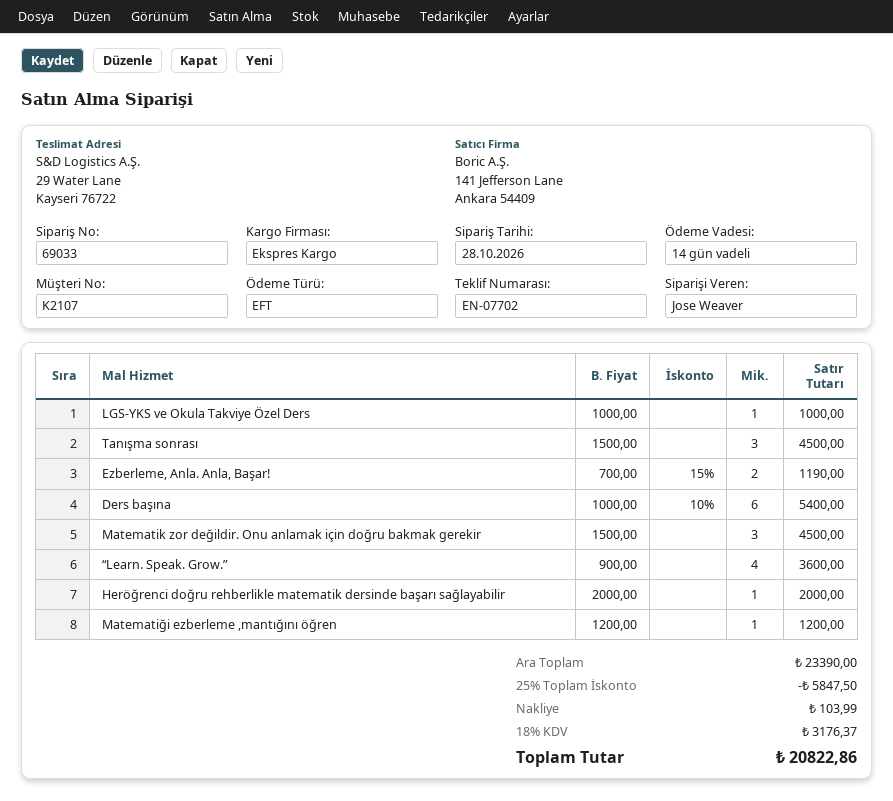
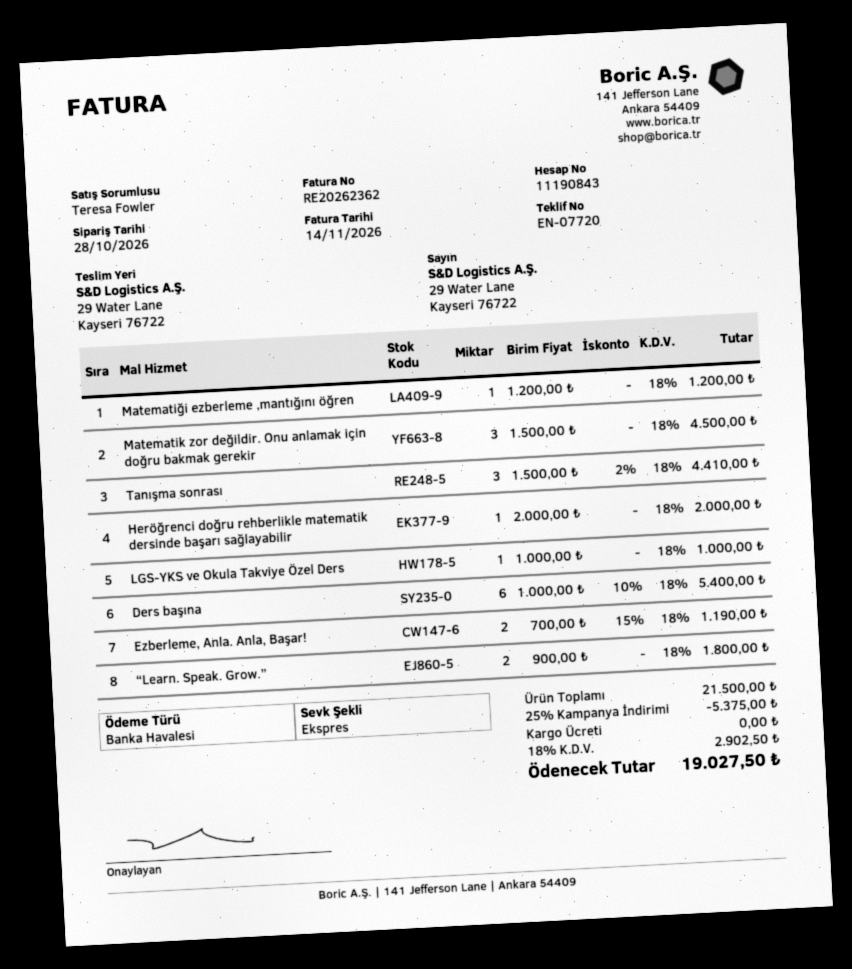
quote number: EN-07702 -> EN-07720
Tanışma sonrası: 3 x 1500.00 = 4500.00 -> 3 x 1500.00 - 2% = 4410.00
“Learn. Speak. Grow.”: 4 x 900.00 = 3600.00 -> 2 x 900.00 = 1800.00
subtotal: 23390.00 -> 21500.00
discount: 25% = 5847.50 -> 25% = 5375.00
shipping: 103.99 -> 0.00
tax: 18% = 3176.37 -> 18% = 2902.50
total: 20822.86 -> 19027.50

